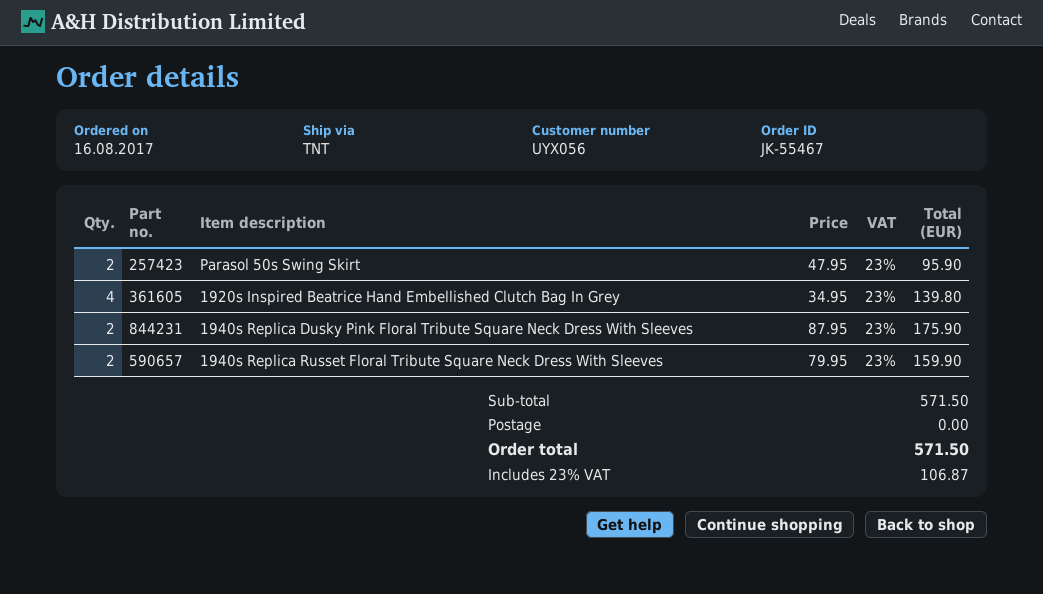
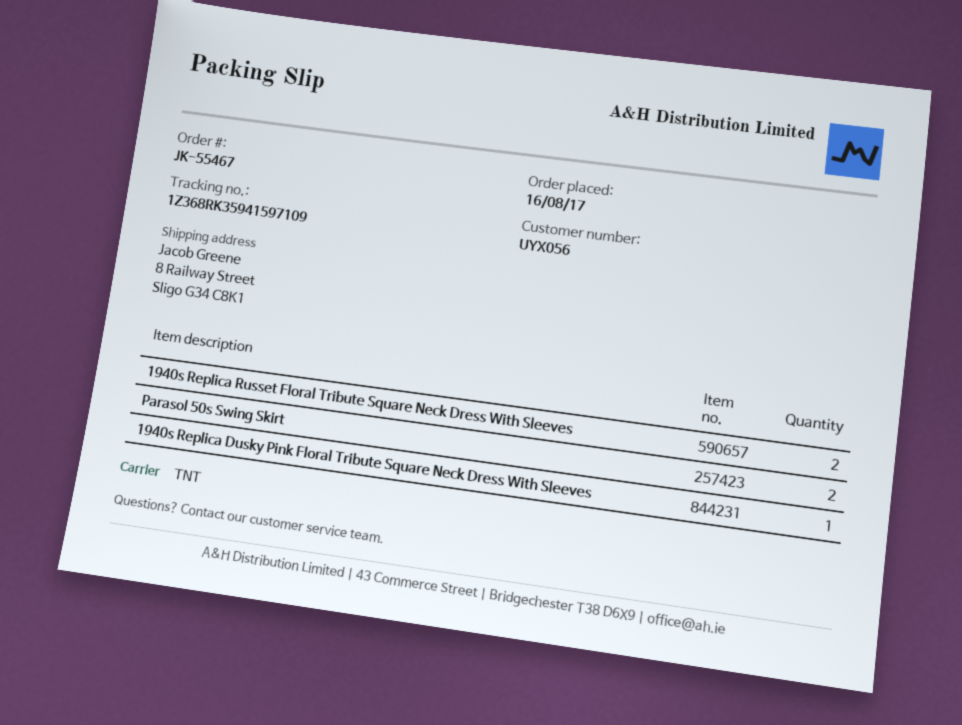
1920s Inspired Beatrice Hand Embellished Clutch Bag In Grey: 4 -> none
1940s Replica Dusky Pink Floral Tribute Square Neck Dress With Sleeves: 2 -> 1

